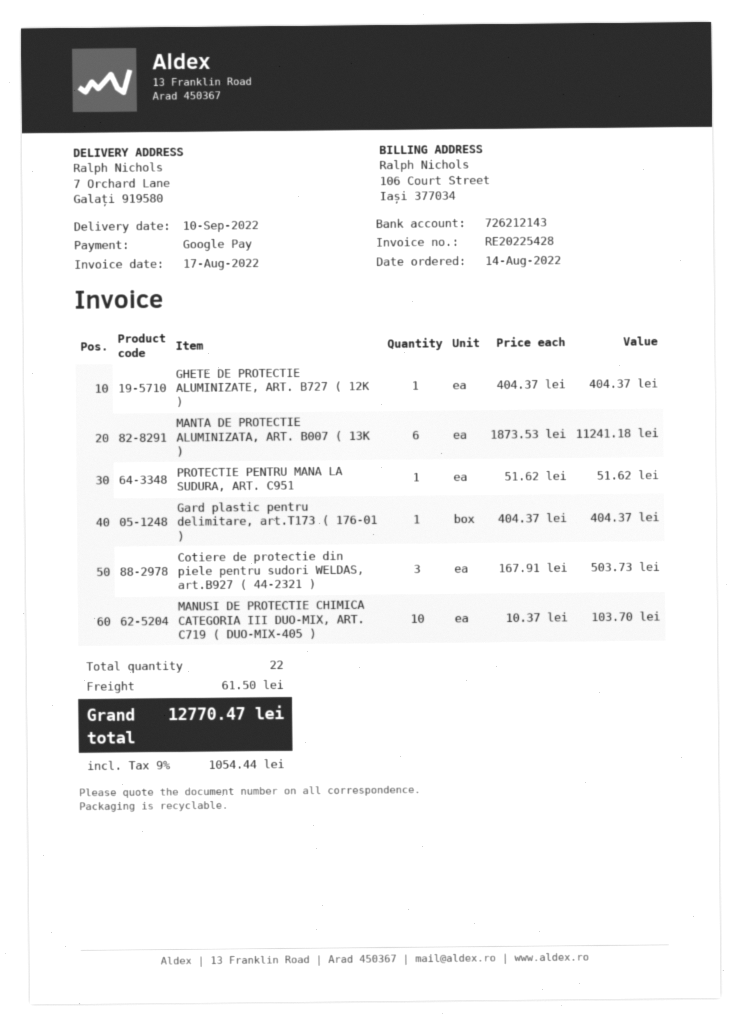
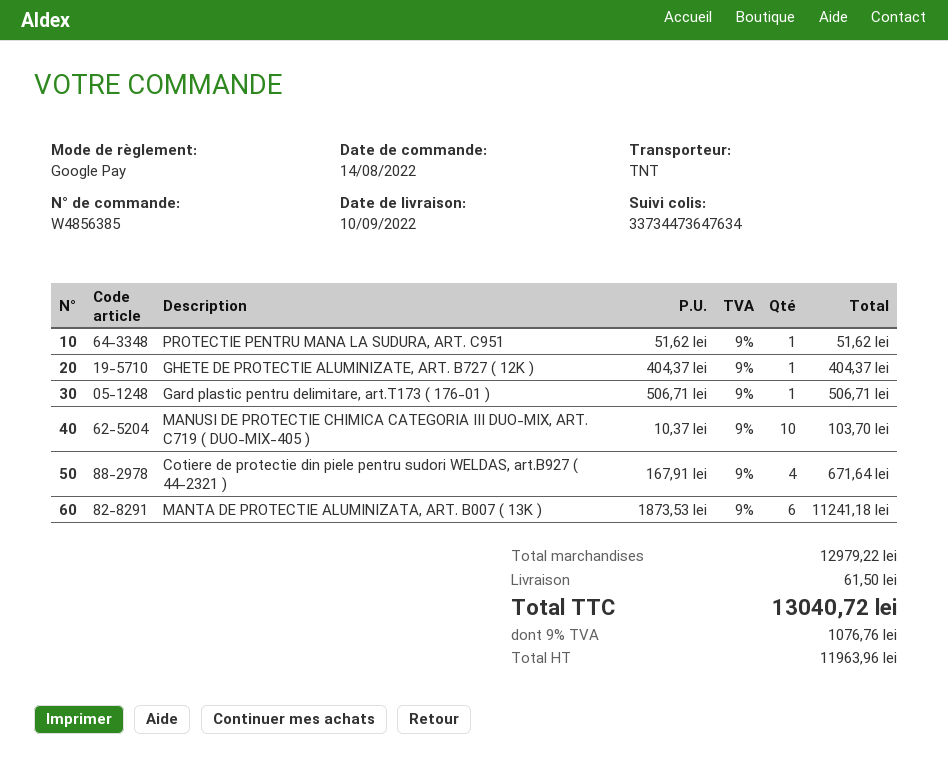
Gard plastic pentru delimitare, art.T173 ( 176-01 ): 1 x 404.37 = 404.37 -> 1 x 506.71 = 506.71
Cotiere de protectie din piele pentru sudori WELDAS, art.B927 ( 44-2321 ): 3 x 167.91 = 503.73 -> 4 x 167.91 = 671.64
tax: 9% = 1054.44 -> 9% = 1076.76
total: 12770.47 -> 13040.72

